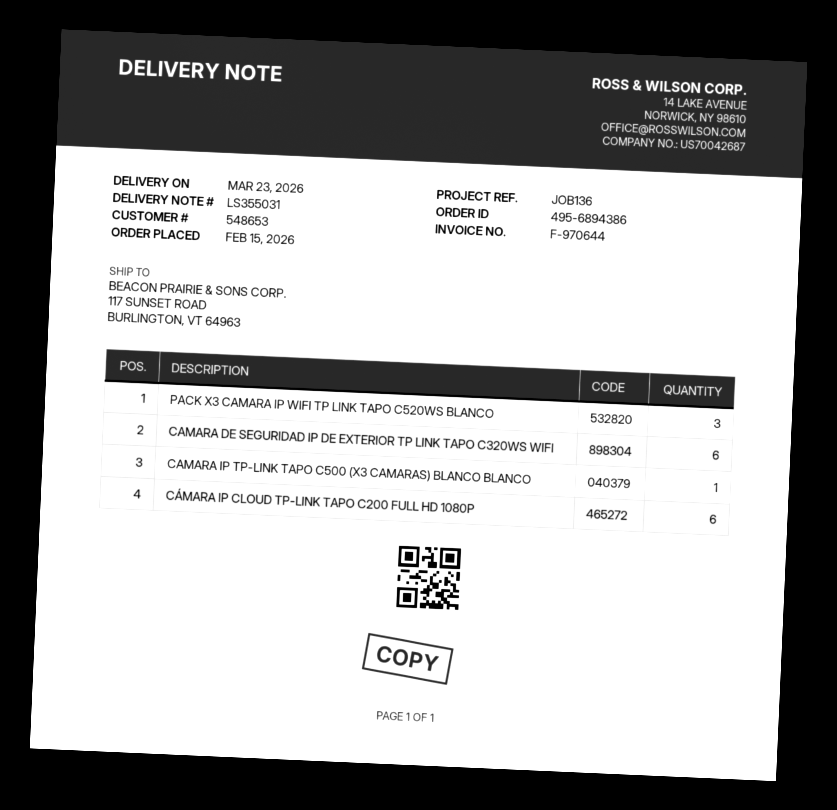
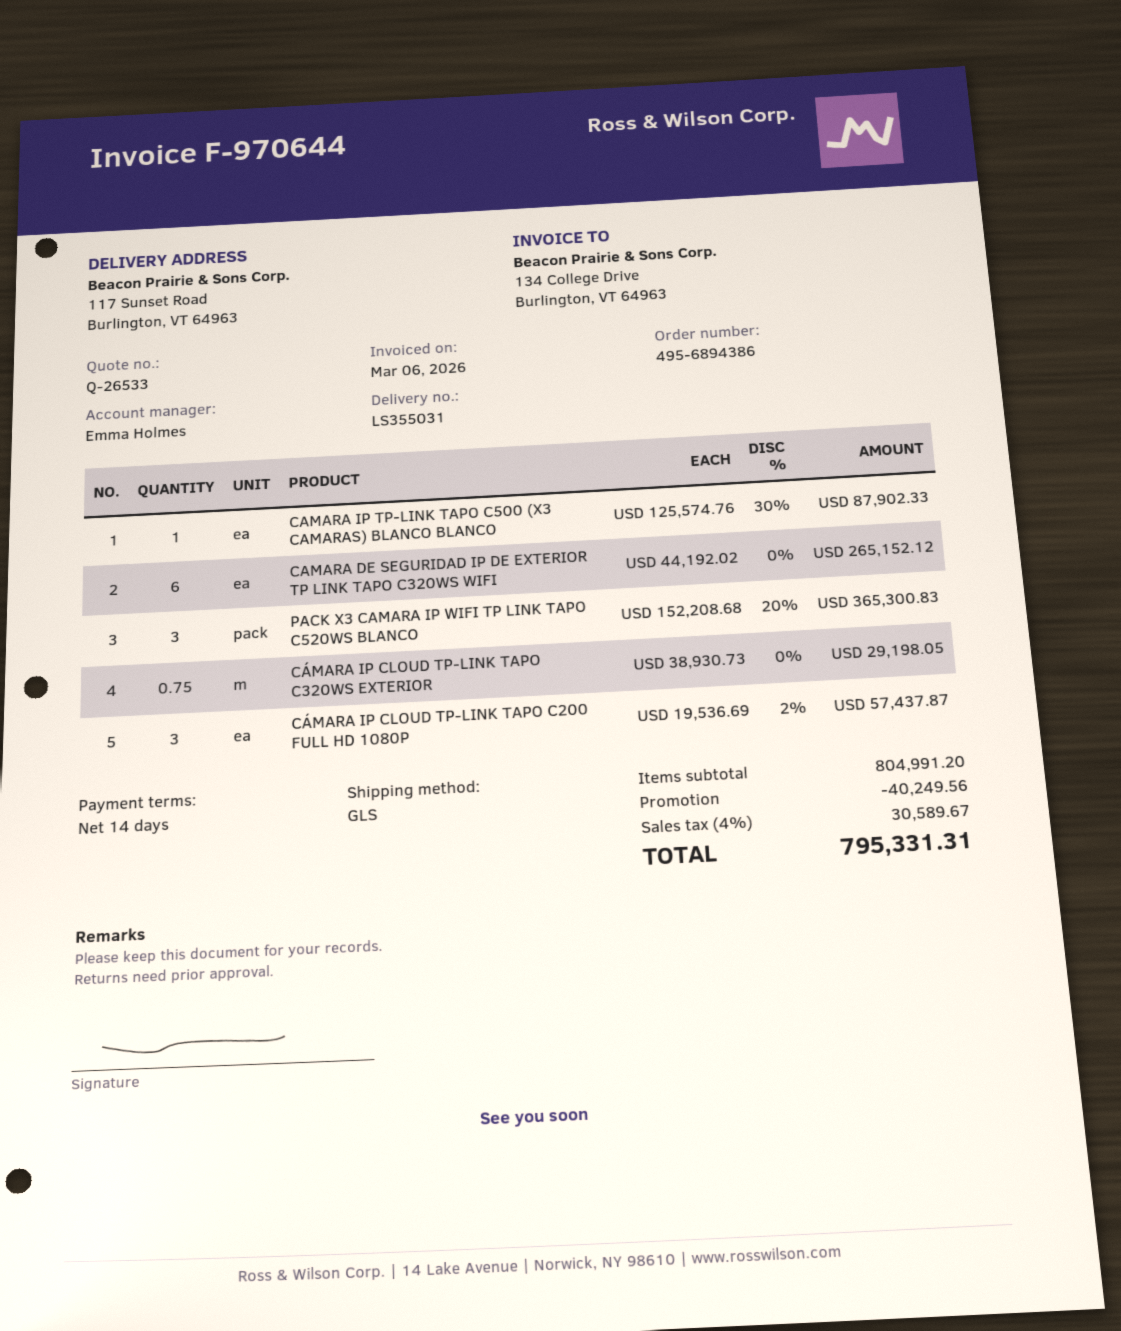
CÁMARA IP CLOUD TP-LINK TAPO C200 FULL HD 1080P: 6 -> 3
CÁMARA IP CLOUD TP-LINK TAPO C320WS EXTERIOR: none -> 0.75

